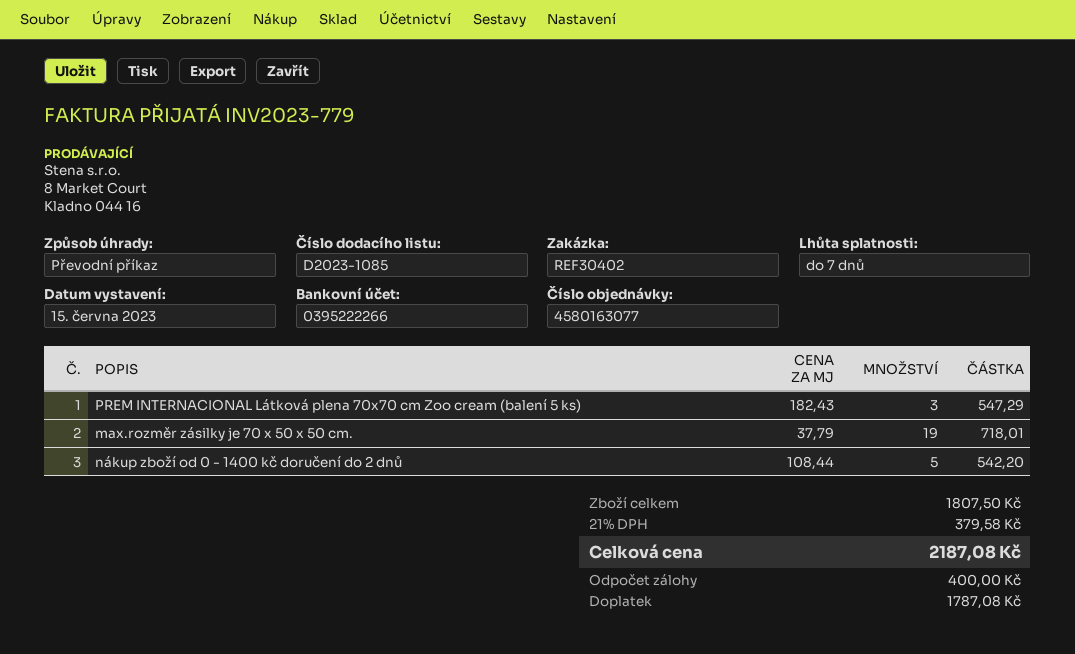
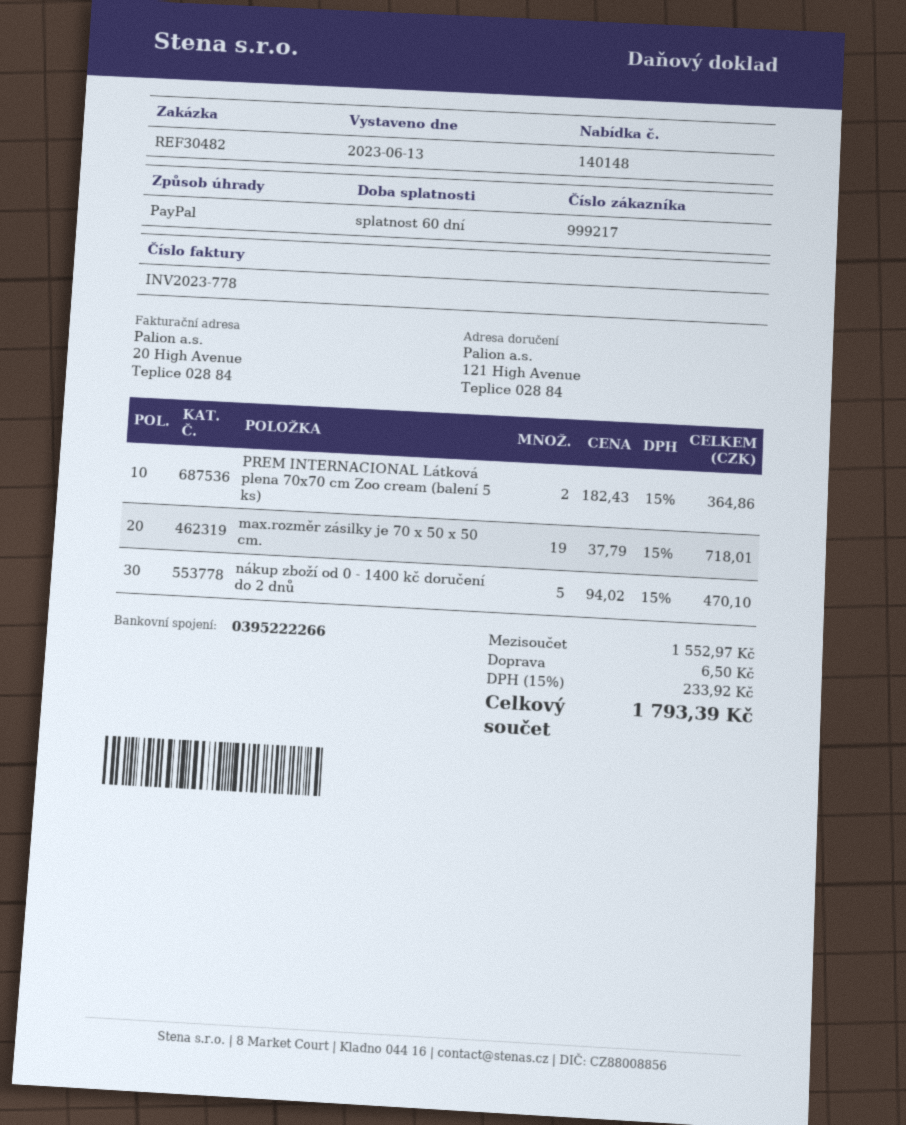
invoice number: INV2023-779 -> INV2023-778
invoice date: 2023-06-15 -> 2023-06-13
payment terms: 7 days -> 60 days
reference: REF30402 -> REF30482
payment method: bank transfer -> PayPal
PREM INTERNACIONAL Látková plena 70x70 cm Zoo cream (balení 5 ks): 3 x 182.43 = 547.29 -> 2 x 182.43 = 364.86
nákup zboží od 0 - 1400 kč doručení do 2 dnů: 5 x 108.44 = 542.20 -> 5 x 94.02 = 470.10
subtotal: 1807.50 -> 1552.97
shipping: none -> 6.50
tax: 21% = 379.58 -> 15% = 233.92
total: 2187.08 -> 1793.39

